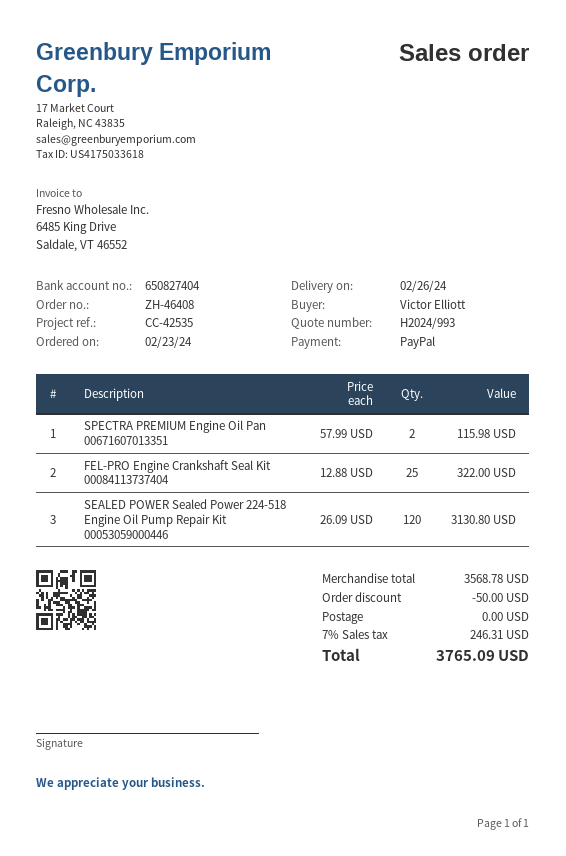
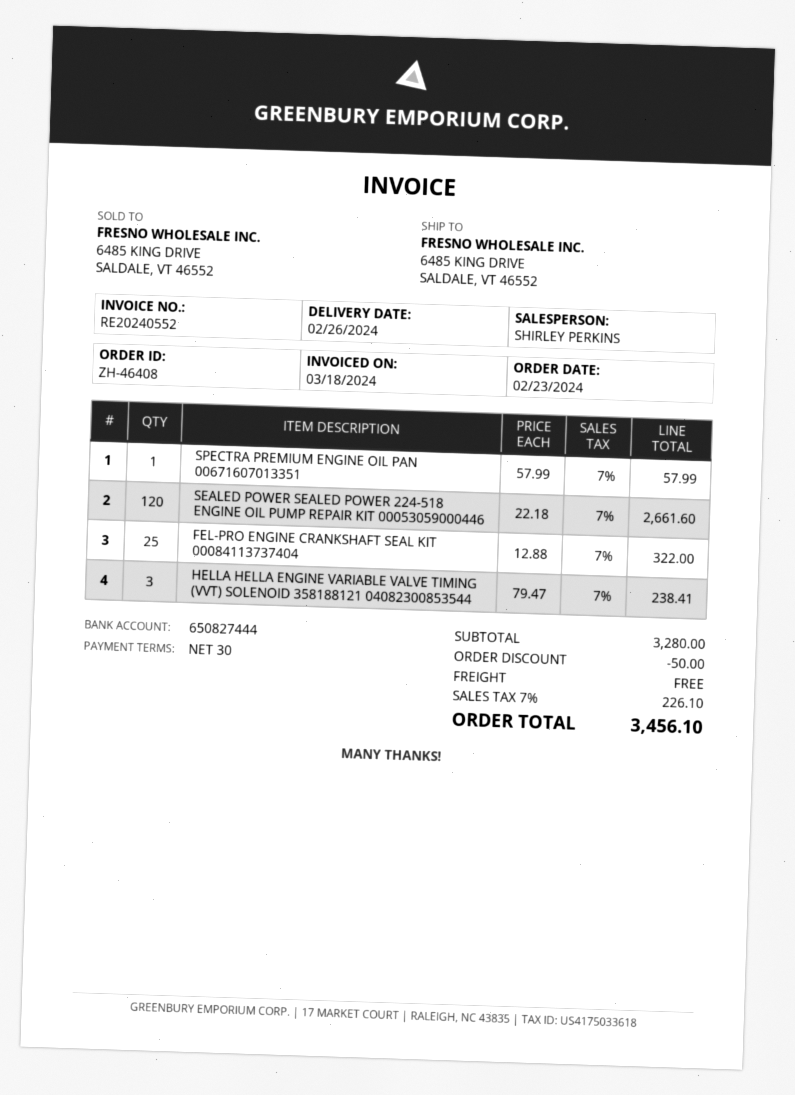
bank account: 650827404 -> 650827444
SPECTRA PREMIUM Engine Oil Pan 00671607013351: 2 x 57.99 = 115.98 -> 1 x 57.99 = 57.99
SEALED POWER Sealed Power 224-518 Engine Oil Pump Repair Kit 00053059000446: 120 x 26.09 = 3130.80 -> 120 x 22.18 = 2661.60
HELLA HELLA ENGINE VARIABLE VALVE TIMING (VVT) SOLENOID 358188121 04082300853544: none -> 3 x 79.47 = 238.41
subtotal: 3568.78 -> 3280.00
tax: 7% = 246.31 -> 7% = 226.10
total: 3765.09 -> 3456.10

